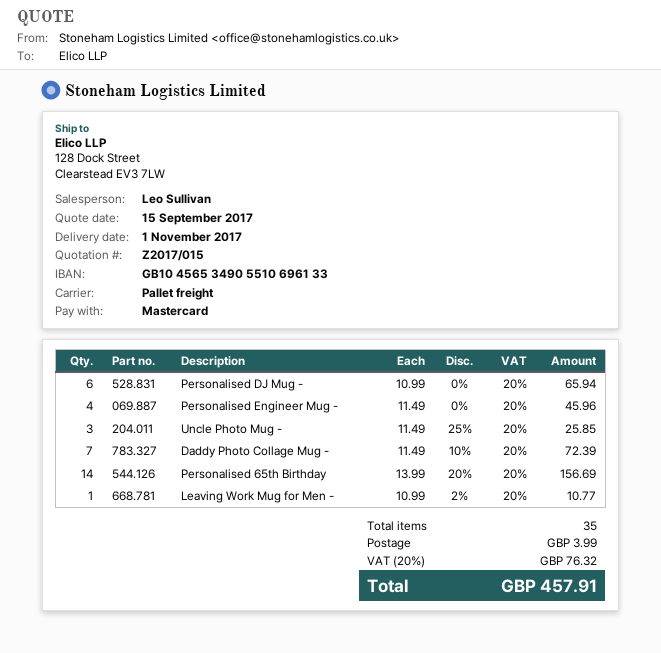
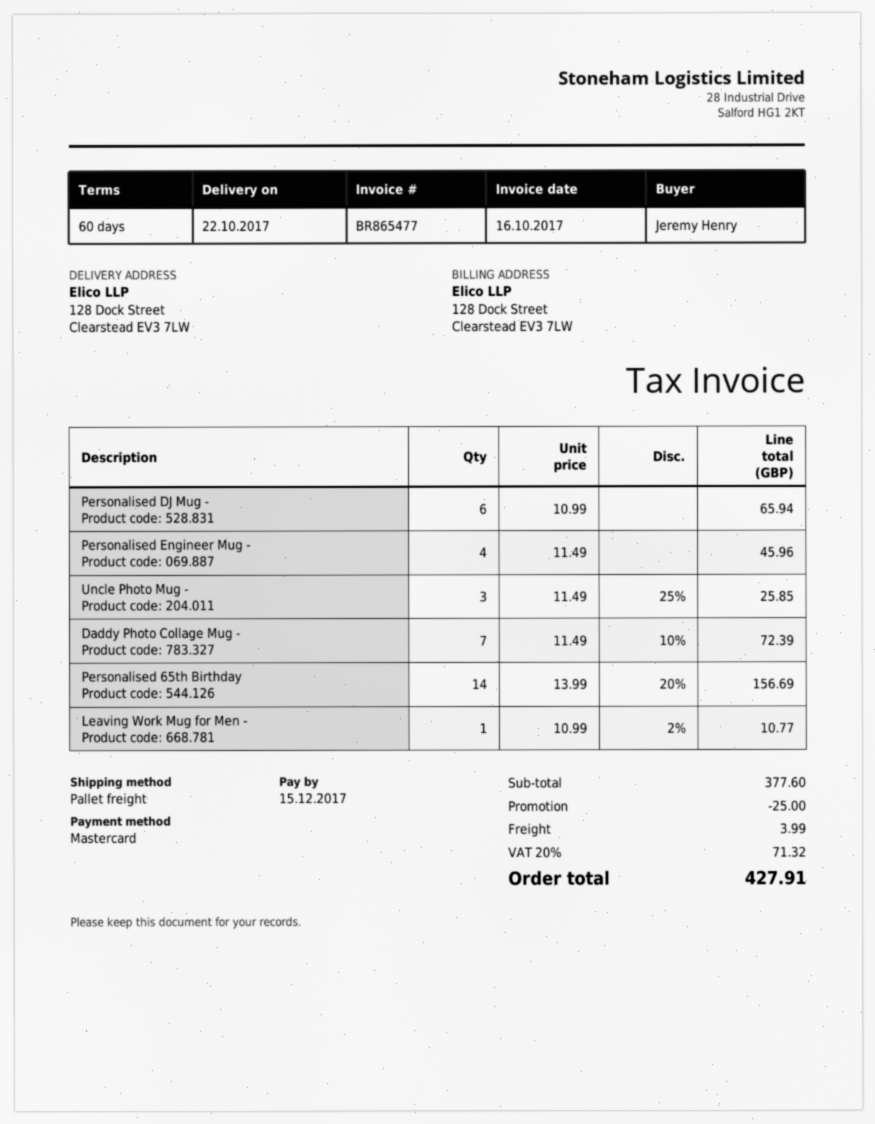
delivery date: 2017-11-01 -> 2017-10-22
discount: none -> 25.00
tax: 20% = 76.32 -> 20% = 71.32
total: 457.91 -> 427.91

